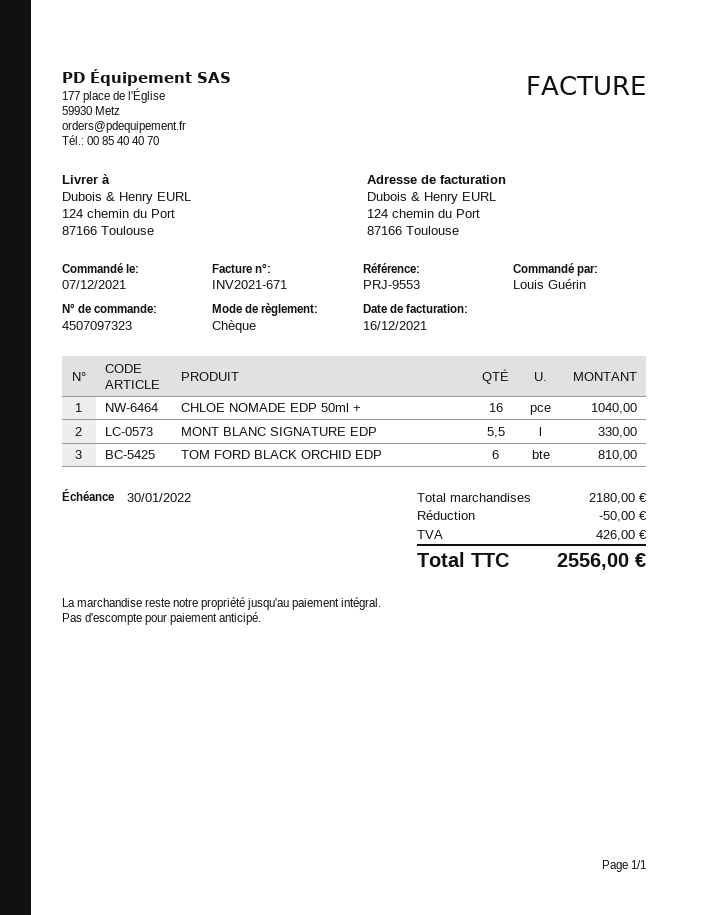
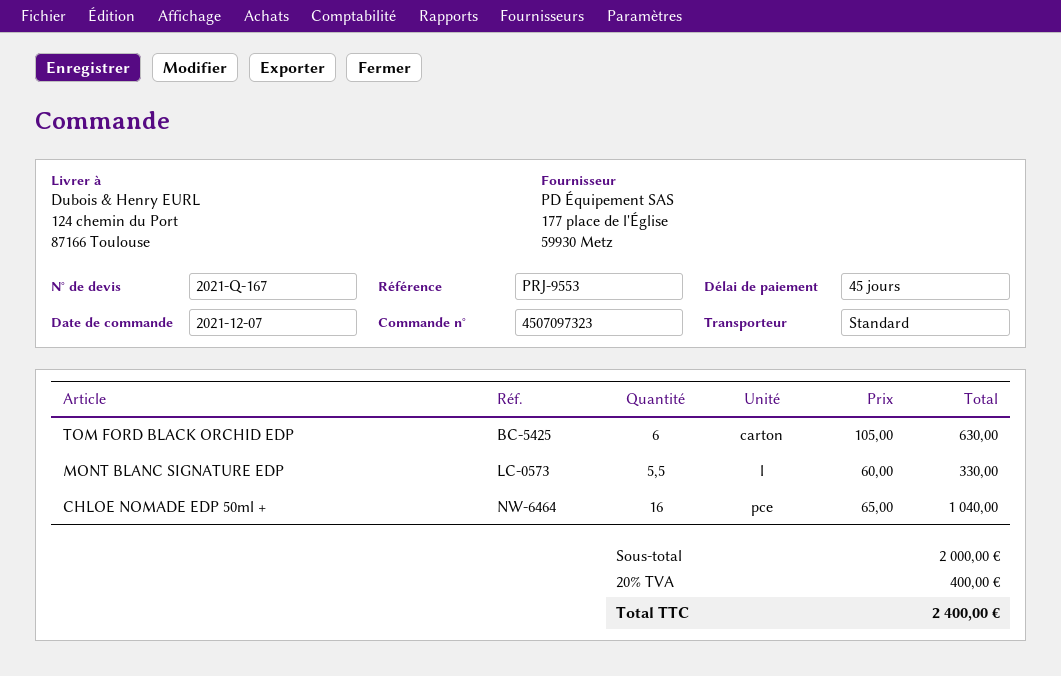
TOM FORD BLACK ORCHID EDP: 6 for 810.00 -> 6 for 630.00
subtotal: 2180.00 -> 2000.00
discount: 50.00 -> none
tax: 426.00 -> 400.00
total: 2556.00 -> 2400.00

